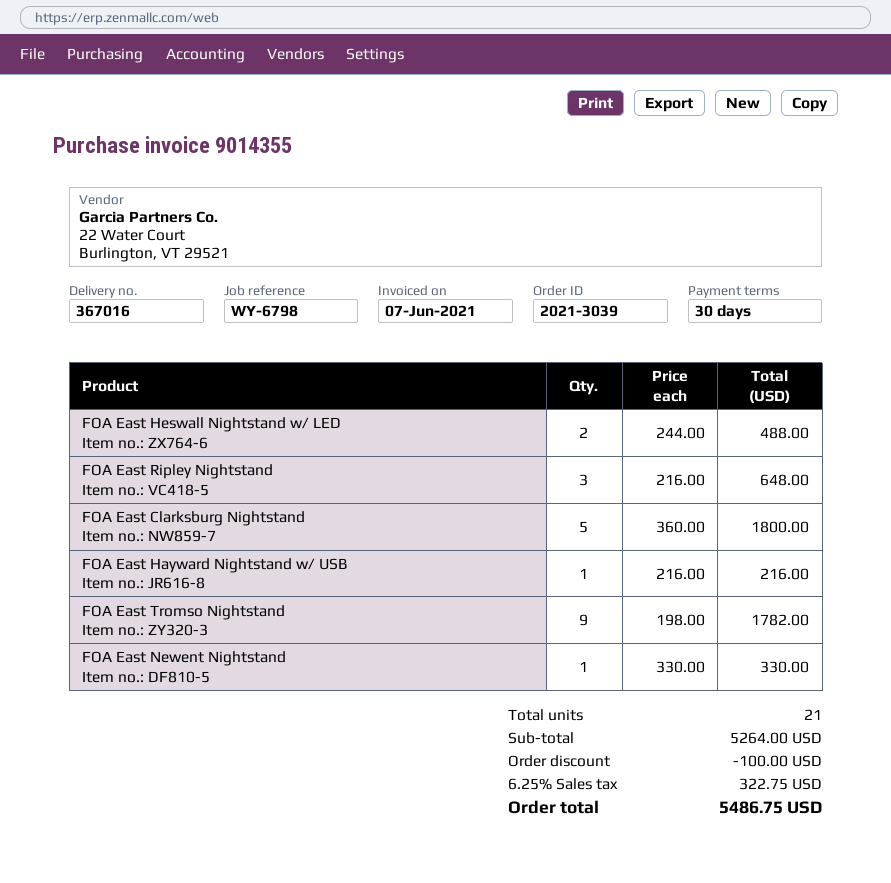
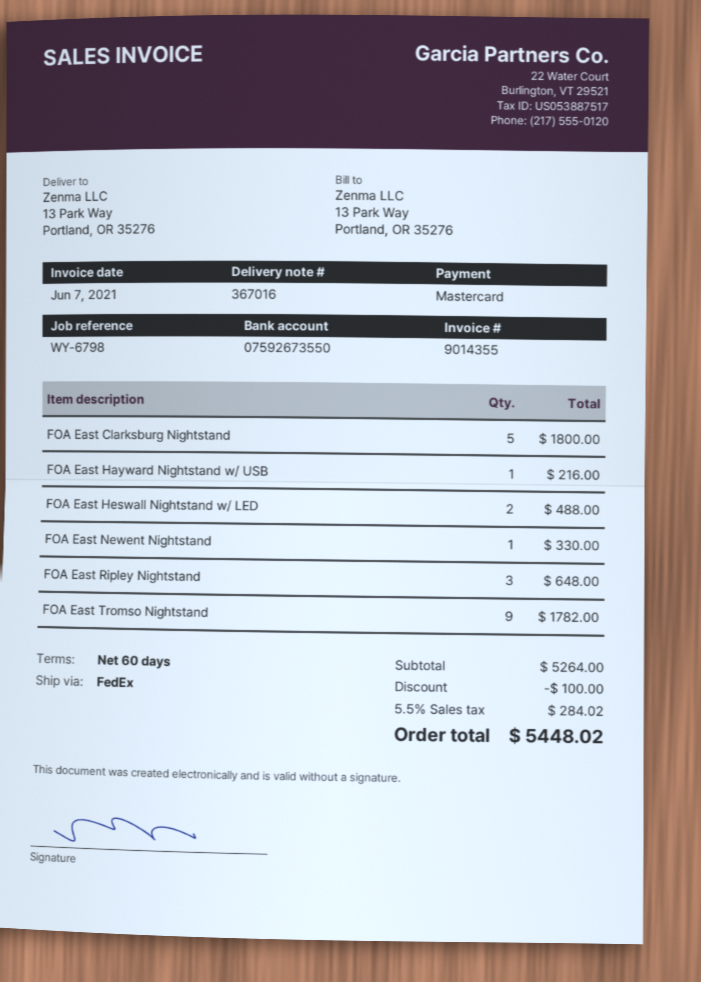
payment terms: 30 days -> 60 days
tax: 6.25% = 322.75 -> 5.5% = 284.02
total: 5486.75 -> 5448.02

